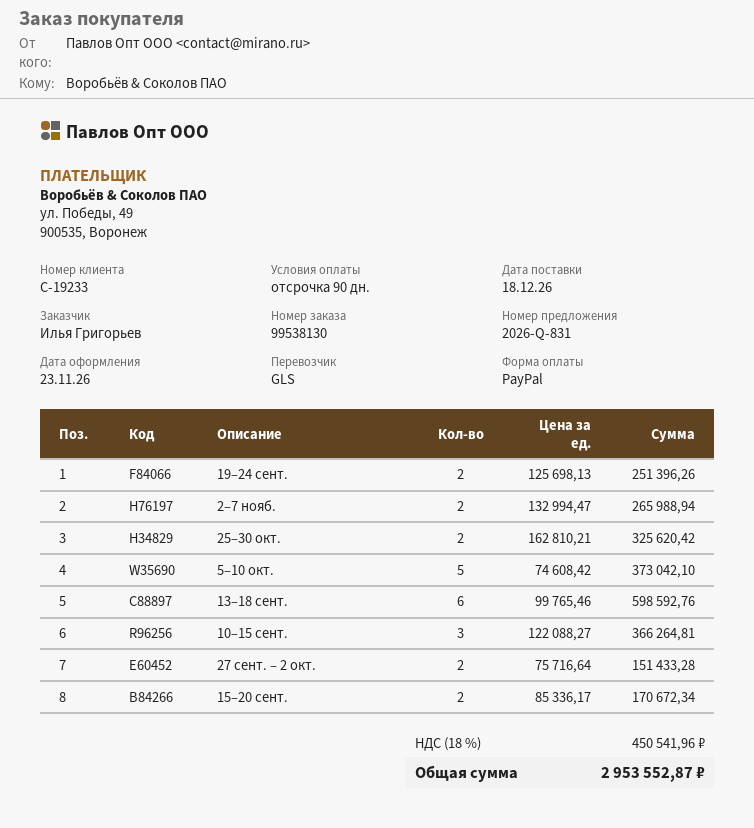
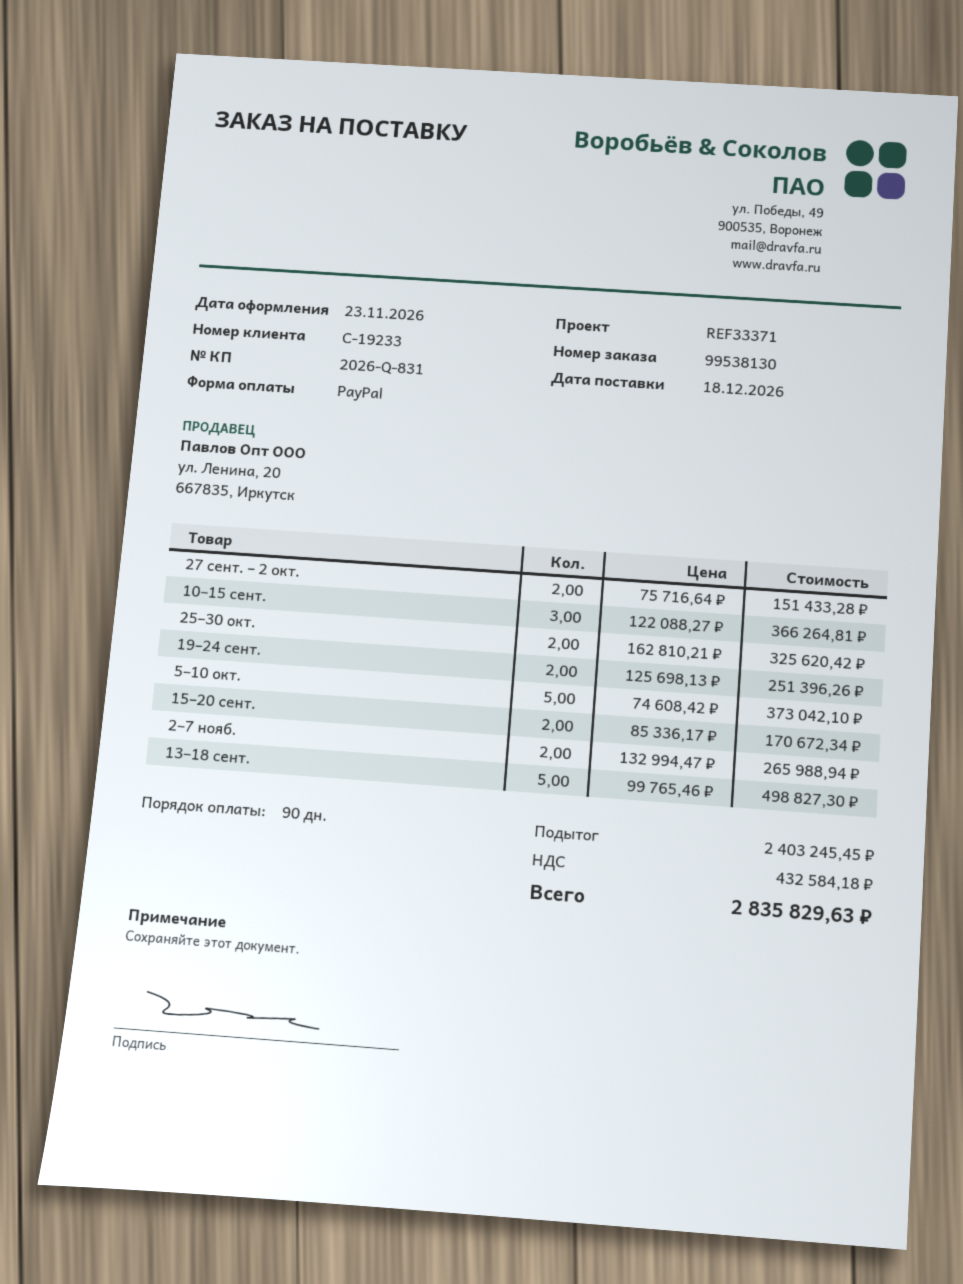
13–18 сент.: 6 x 99765.46 = 598592.76 -> 5 x 99765.46 = 498827.30
tax: 450541.96 -> 432584.18
total: 2953552.87 -> 2835829.63

